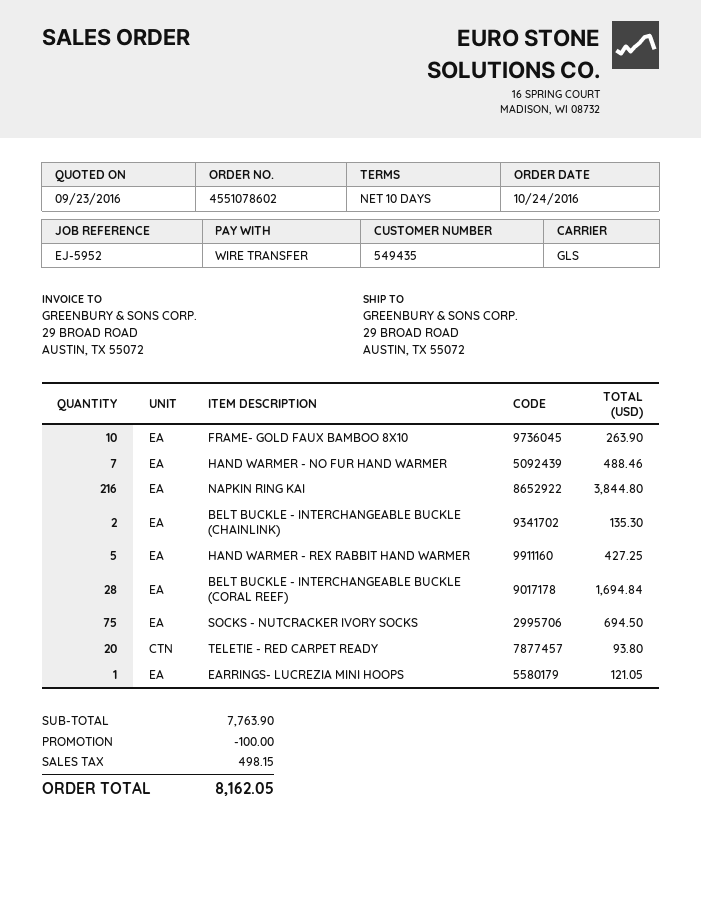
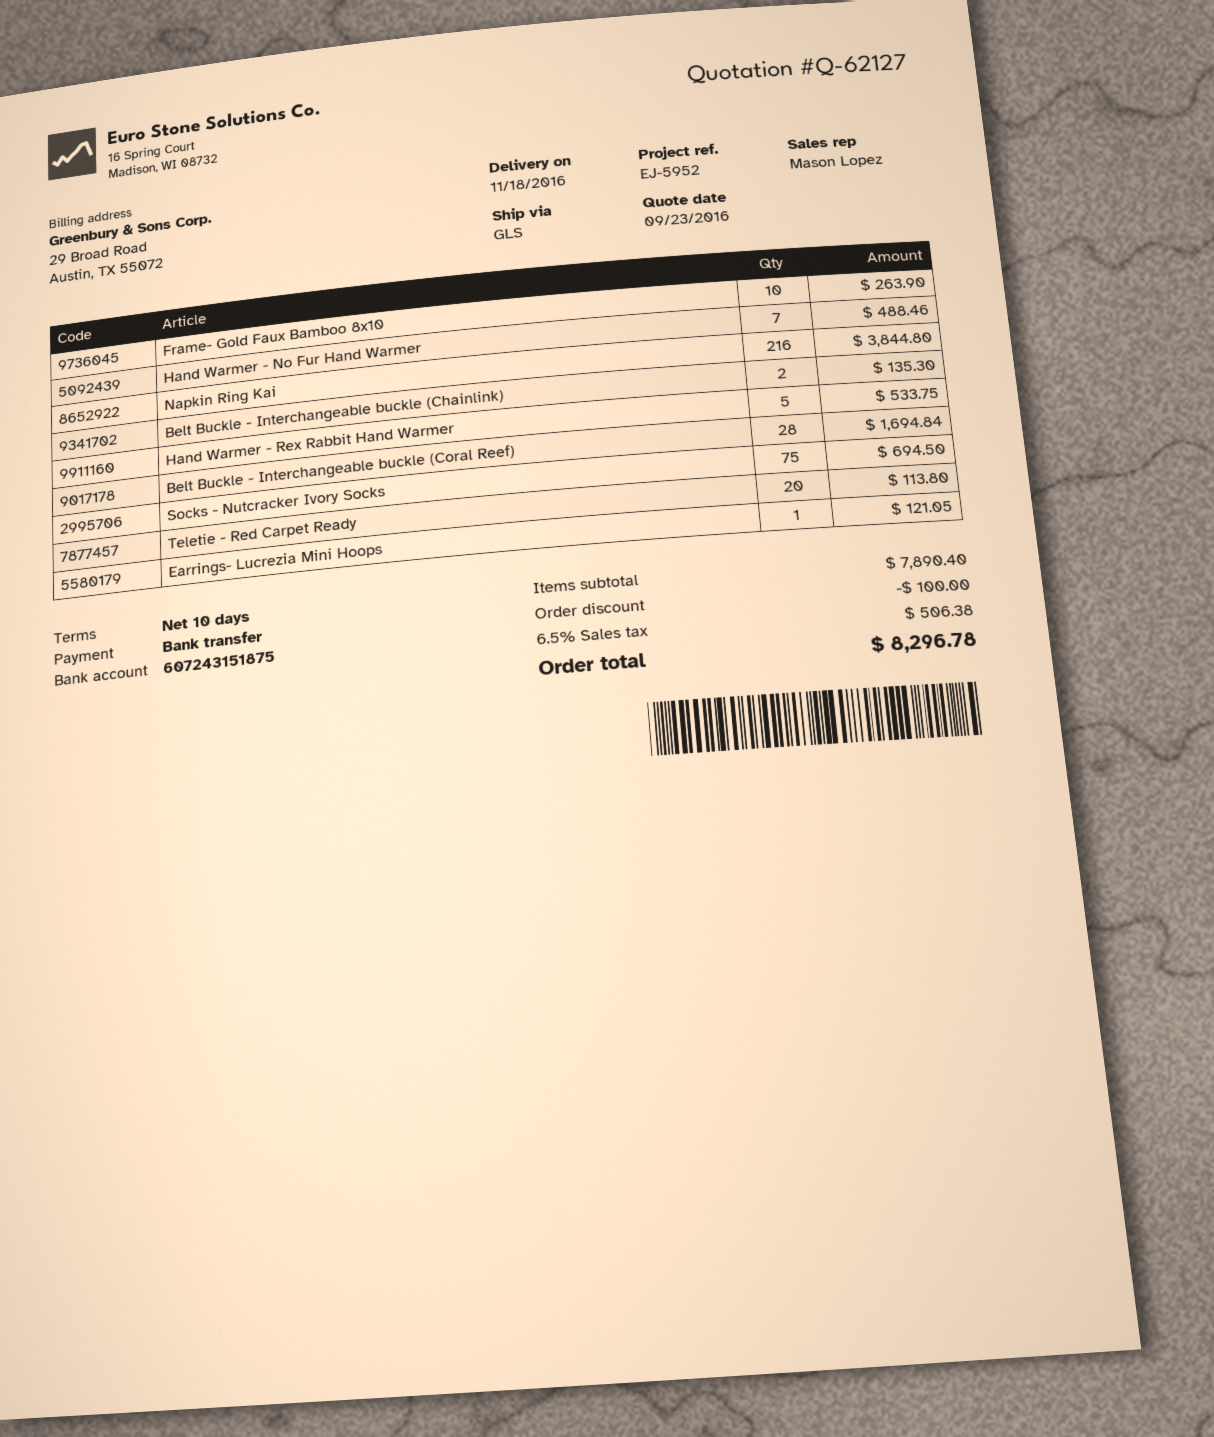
HAND WARMER - REX RABBIT HAND WARMER: 5 for 427.25 -> 5 for 533.75
TELETIE - RED CARPET READY: 20 for 93.80 -> 20 for 113.80
subtotal: 7763.90 -> 7890.40
tax: 498.15 -> 506.38
total: 8162.05 -> 8296.78

